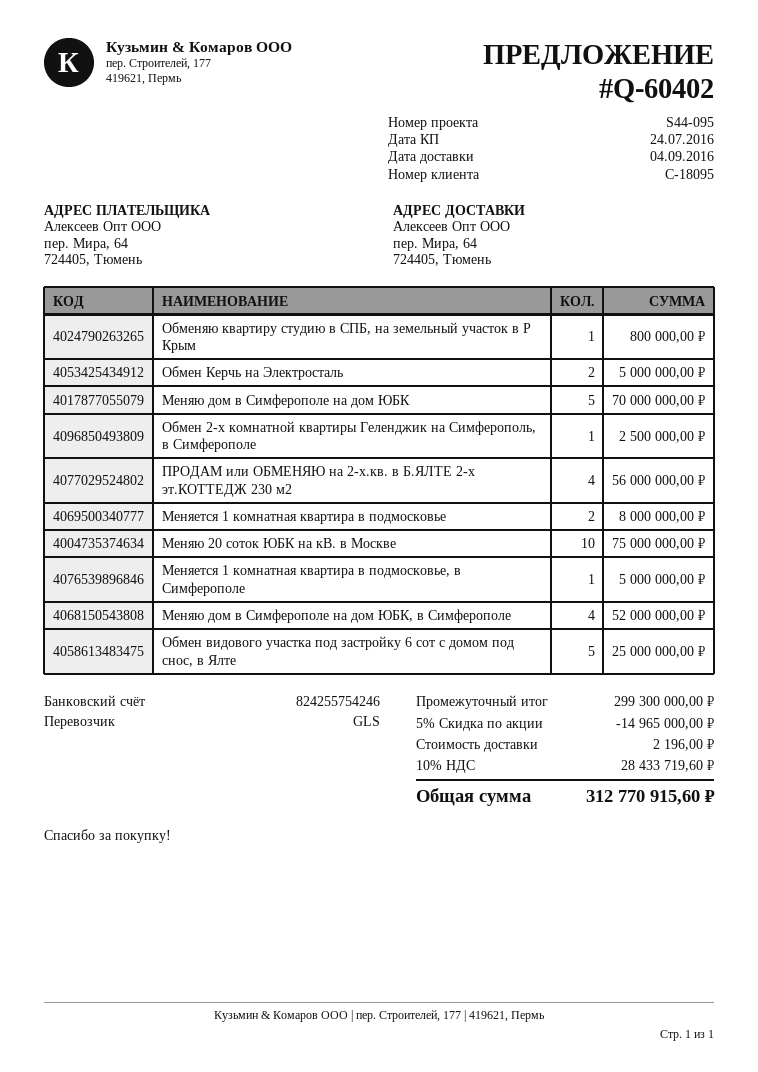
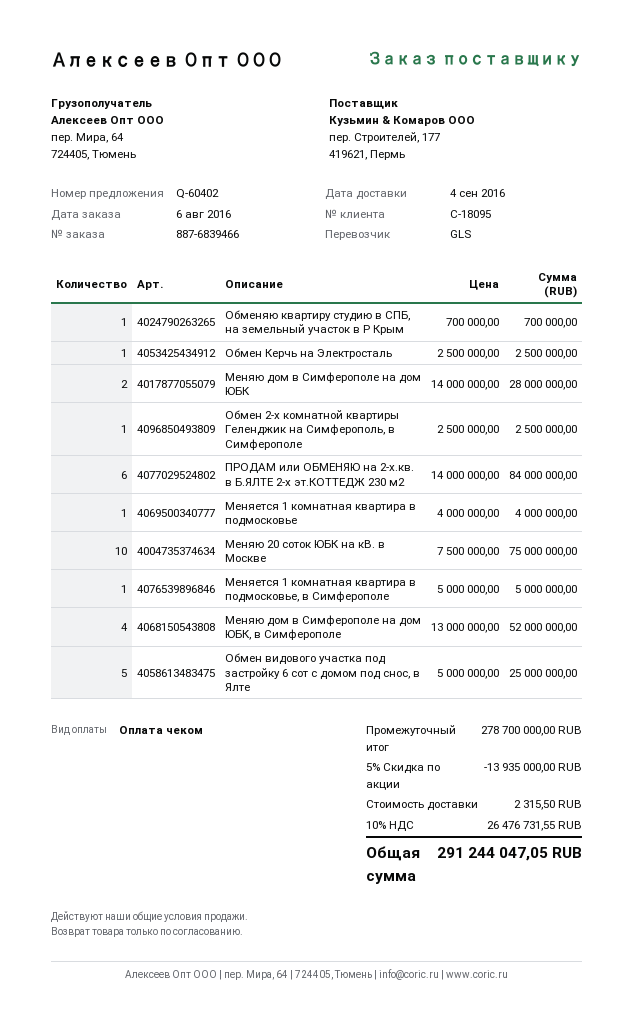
Обменяю квартиру студию в СПБ, на земельный участок в Р Крым: 1 for 800000.00 -> 1 for 700000.00
Обмен Керчь на Электросталь: 2 for 5000000.00 -> 1 for 2500000.00
Меняю дом в Симферополе на дом ЮБК: 5 for 70000000.00 -> 2 for 28000000.00
ПРОДАМ или ОБМЕНЯЮ на 2-х.кв. в Б.ЯЛТЕ 2-х эт.КОТТЕДЖ 230 м2: 4 for 56000000.00 -> 6 for 84000000.00
Меняется 1 комнатная квартира в подмосковье: 2 for 8000000.00 -> 1 for 4000000.00
subtotal: 299300000.00 -> 278700000.00
discount: 5% = 14965000.00 -> 5% = 13935000.00
shipping: 2196.00 -> 2315.50
tax: 10% = 28433719.60 -> 10% = 26476731.55
total: 312770915.60 -> 291244047.05

